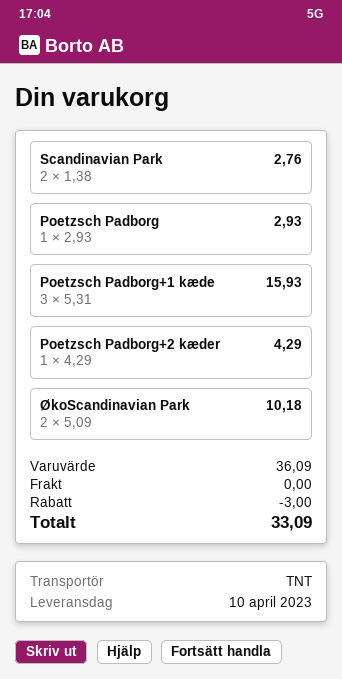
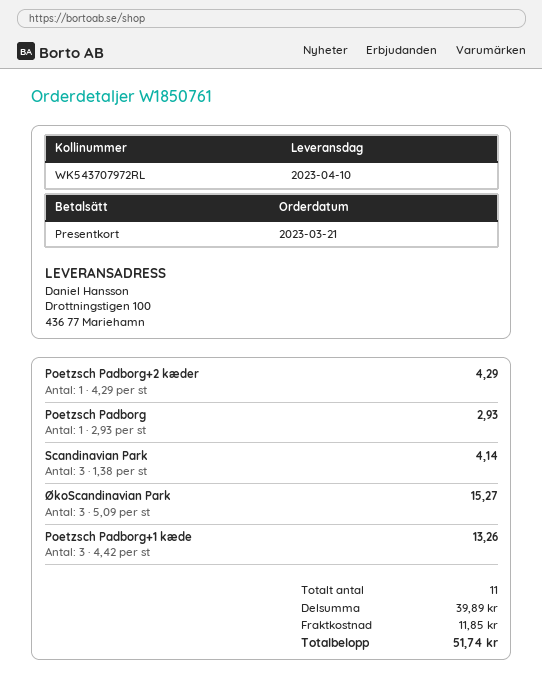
Scandinavian Park: 2 x 1.38 = 2.76 -> 3 x 1.38 = 4.14
Poetzsch Padborg+1 kæde: 3 x 5.31 = 15.93 -> 3 x 4.42 = 13.26
ØkoScandinavian Park: 2 x 5.09 = 10.18 -> 3 x 5.09 = 15.27
subtotal: 36.09 -> 39.89
discount: 3.00 -> none
shipping: 0.00 -> 11.85
total: 33.09 -> 51.74

